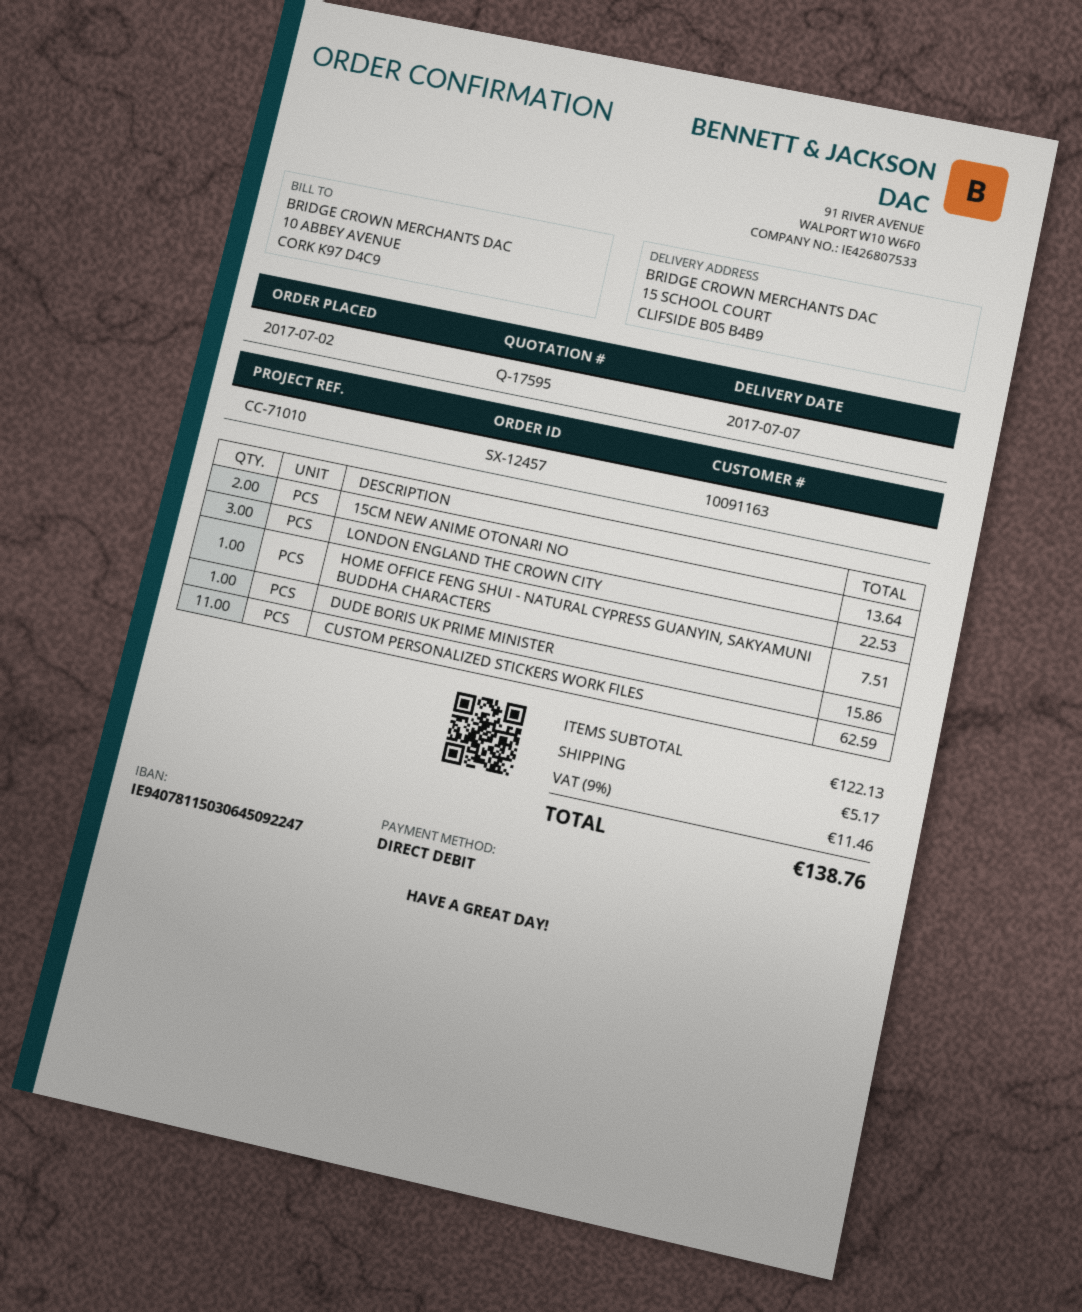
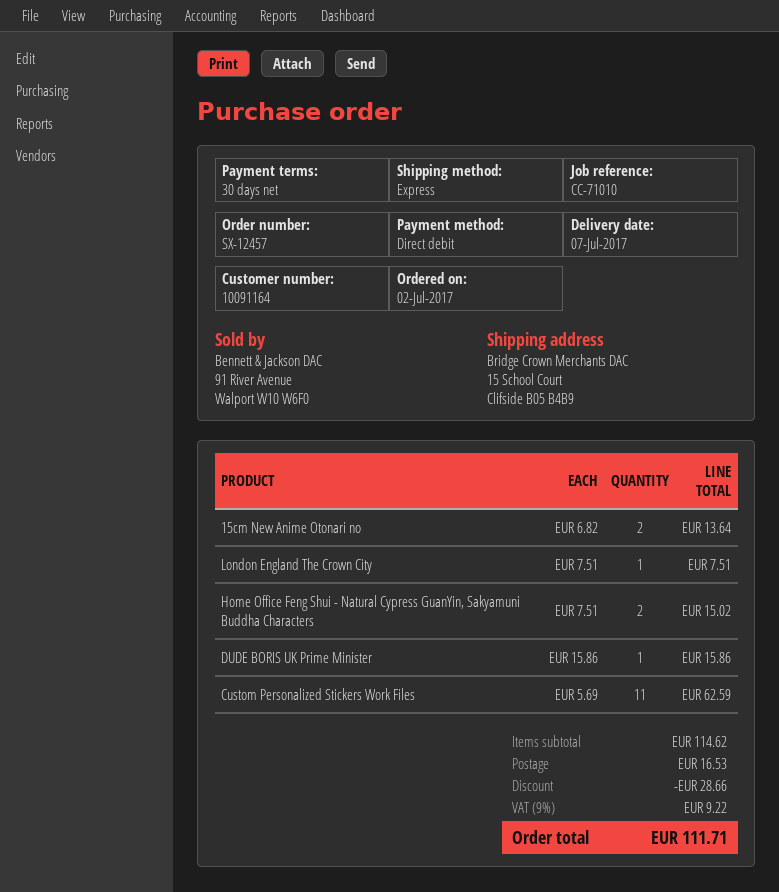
customer number: 10091163 -> 10091164
LONDON ENGLAND THE CROWN CITY: 3 for 22.53 -> 1 for 7.51
HOME OFFICE FENG SHUI - NATURAL CYPRESS GUANYIN, SAKYAMUNI BUDDHA CHARACTERS: 1 for 7.51 -> 2 for 15.02
subtotal: 122.13 -> 114.62
discount: none -> 28.66
shipping: 5.17 -> 16.53
tax: 9% = 11.46 -> 9% = 9.22
total: 138.76 -> 111.71

